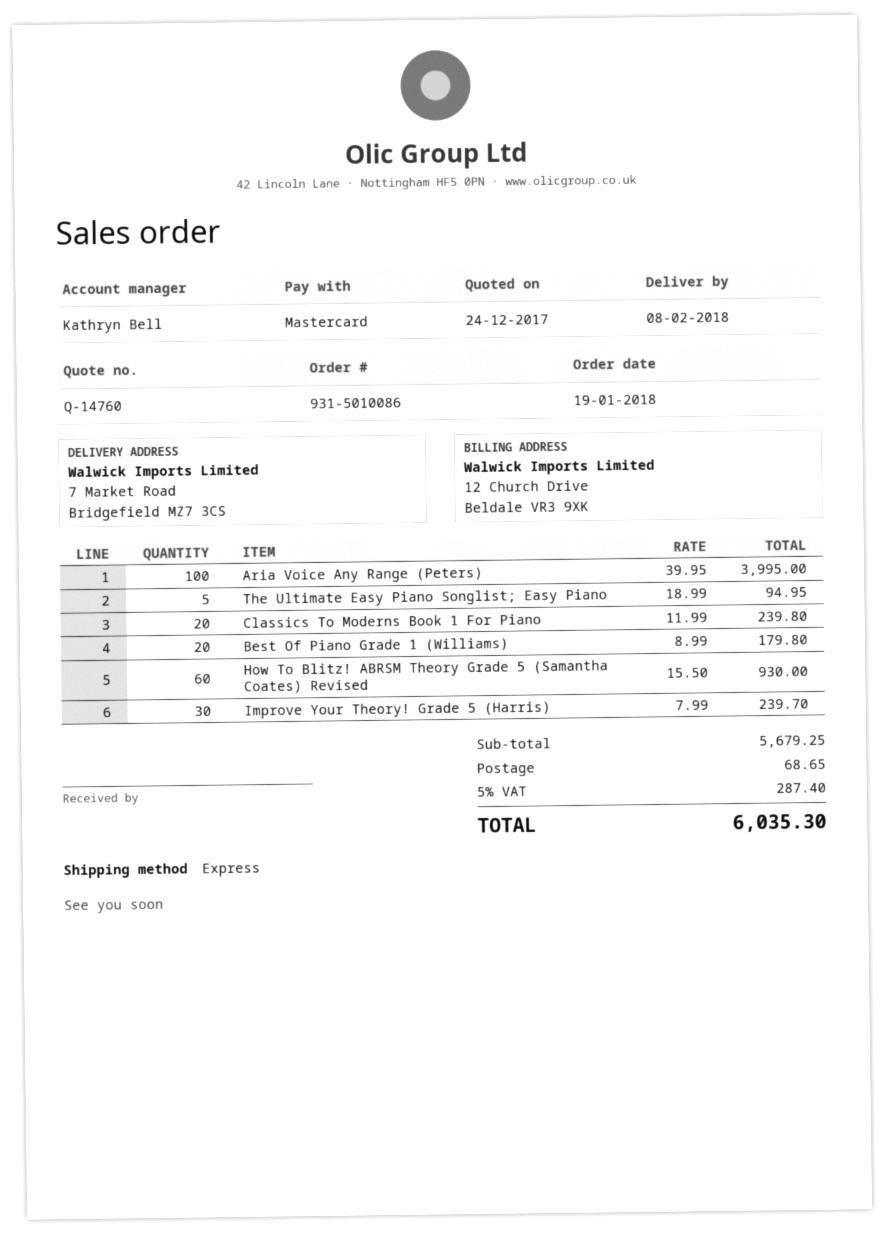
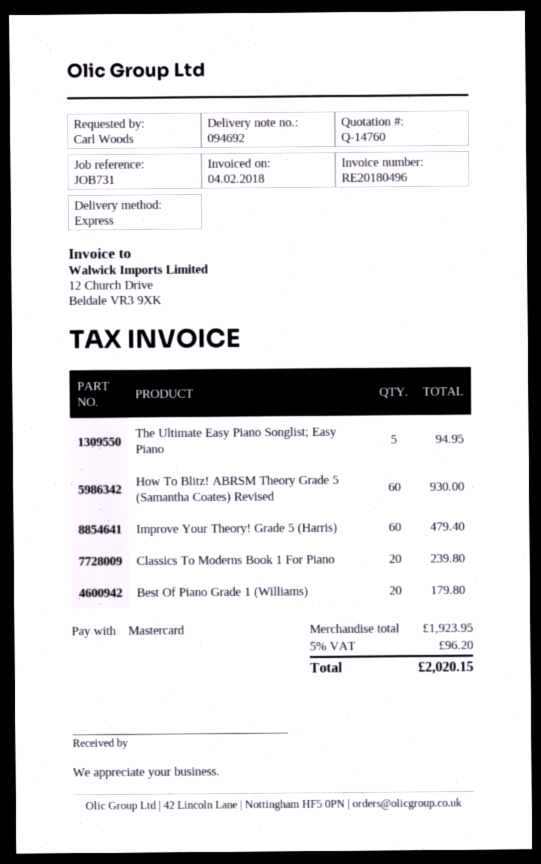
Aria Voice Any Range (Peters): 100 for 3995.00 -> none
Improve Your Theory! Grade 5 (Harris): 30 for 239.70 -> 60 for 479.40
subtotal: 5679.25 -> 1923.95
shipping: 68.65 -> none
tax: 5% = 287.40 -> 5% = 96.20
total: 6035.30 -> 2020.15

